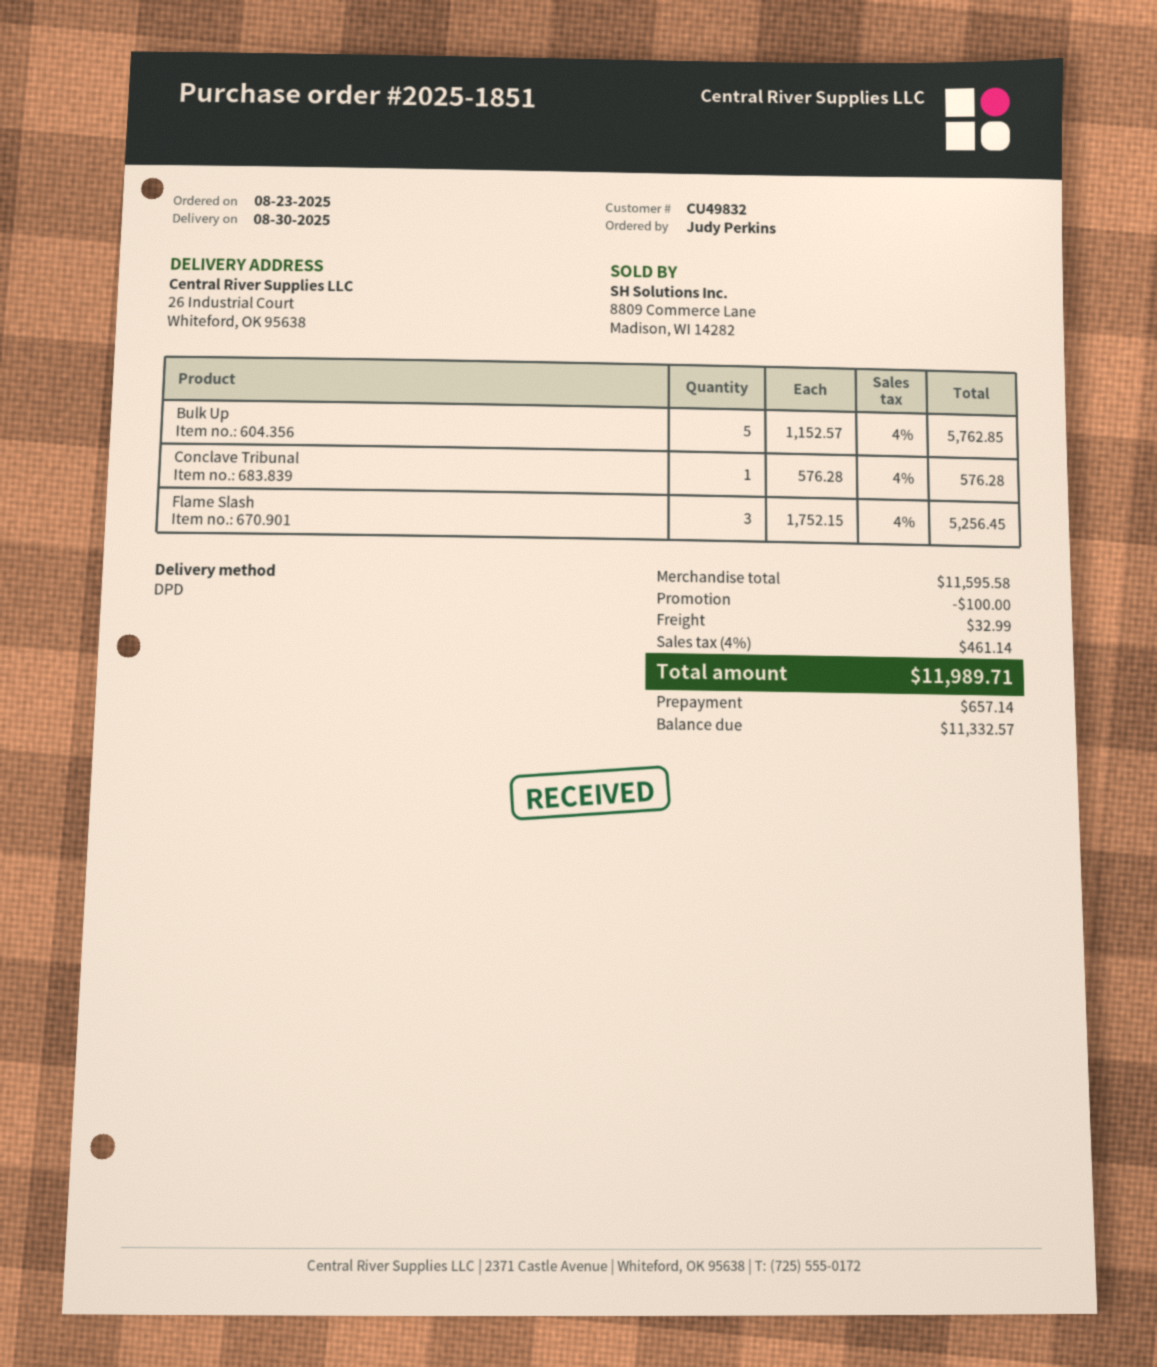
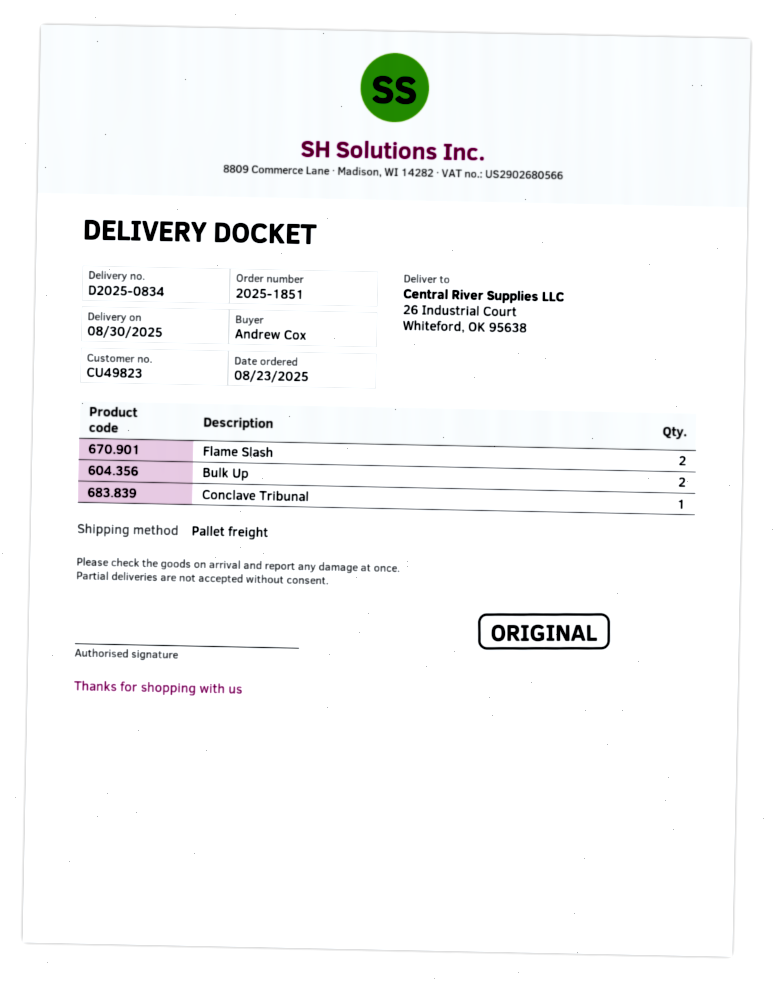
customer number: CU49832 -> CU49823
ordered by: Judy Perkins -> Andrew Cox
shipping method: DPD -> pallet freight
Bulk Up: 5 -> 2
Flame Slash: 3 -> 2

